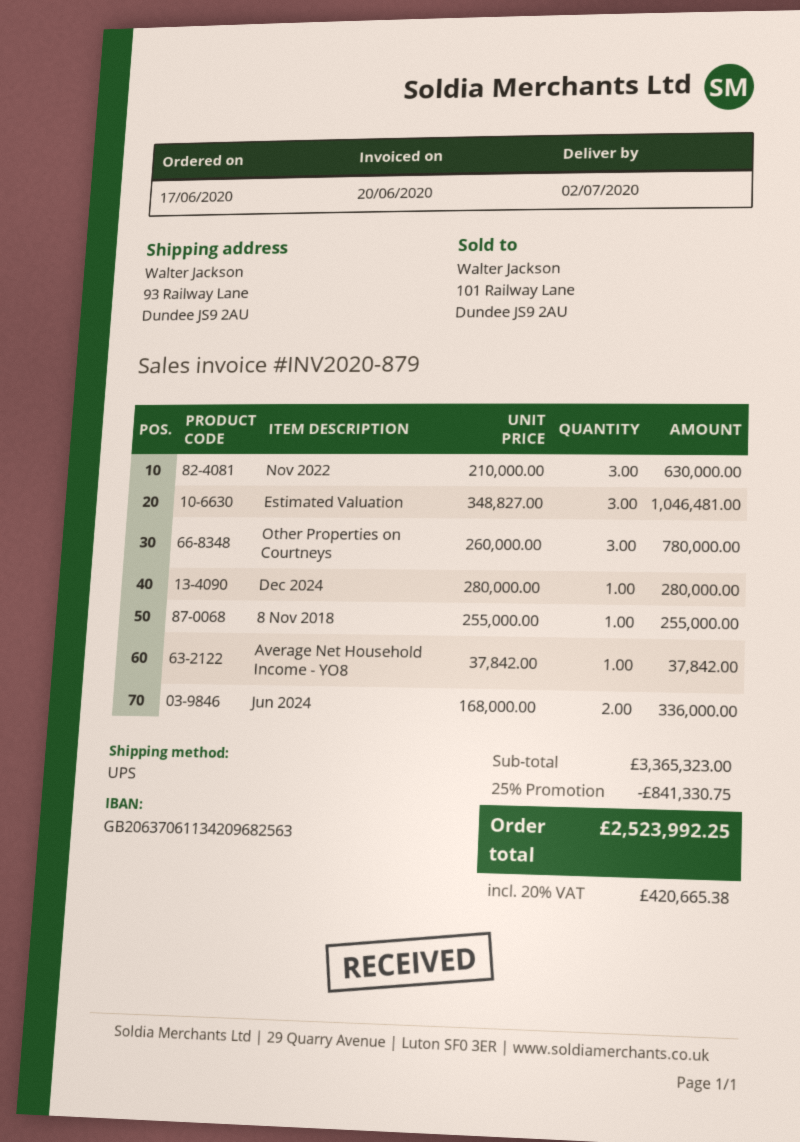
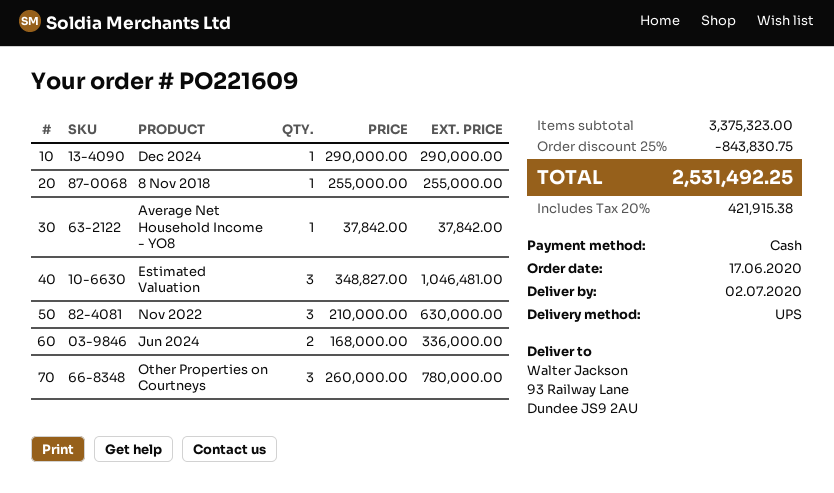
Dec 2024: 1 x 280000.00 = 280000.00 -> 1 x 290000.00 = 290000.00
subtotal: 3365323.00 -> 3375323.00
discount: 25% = 841330.75 -> 25% = 843830.75
tax: 20% = 420665.38 -> 20% = 421915.38
total: 2523992.25 -> 2531492.25

